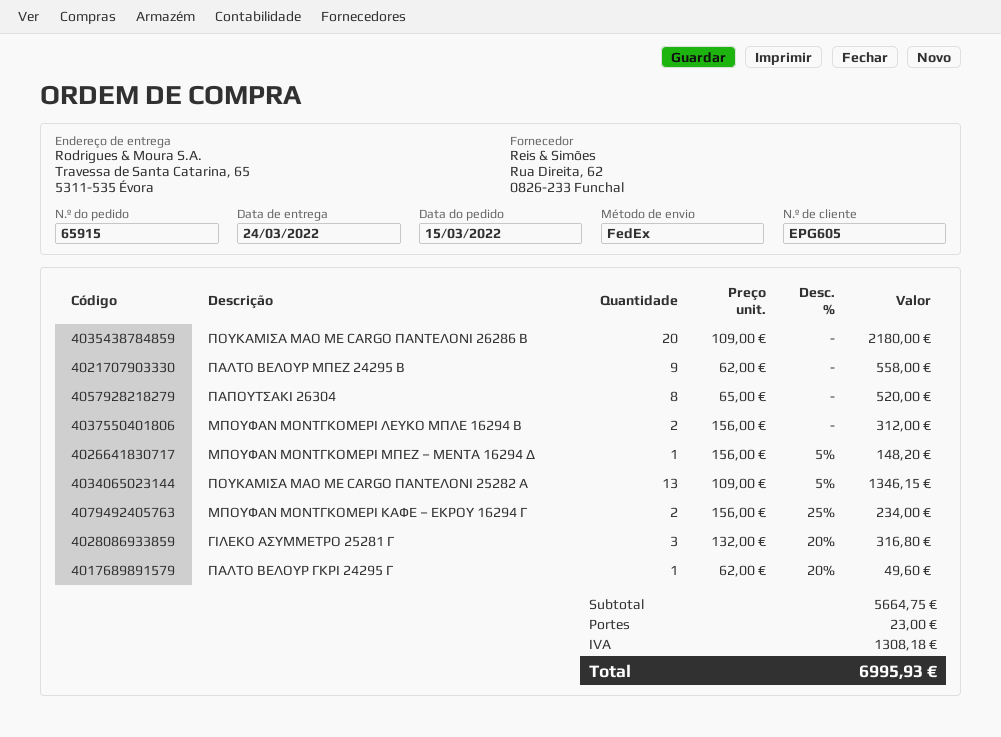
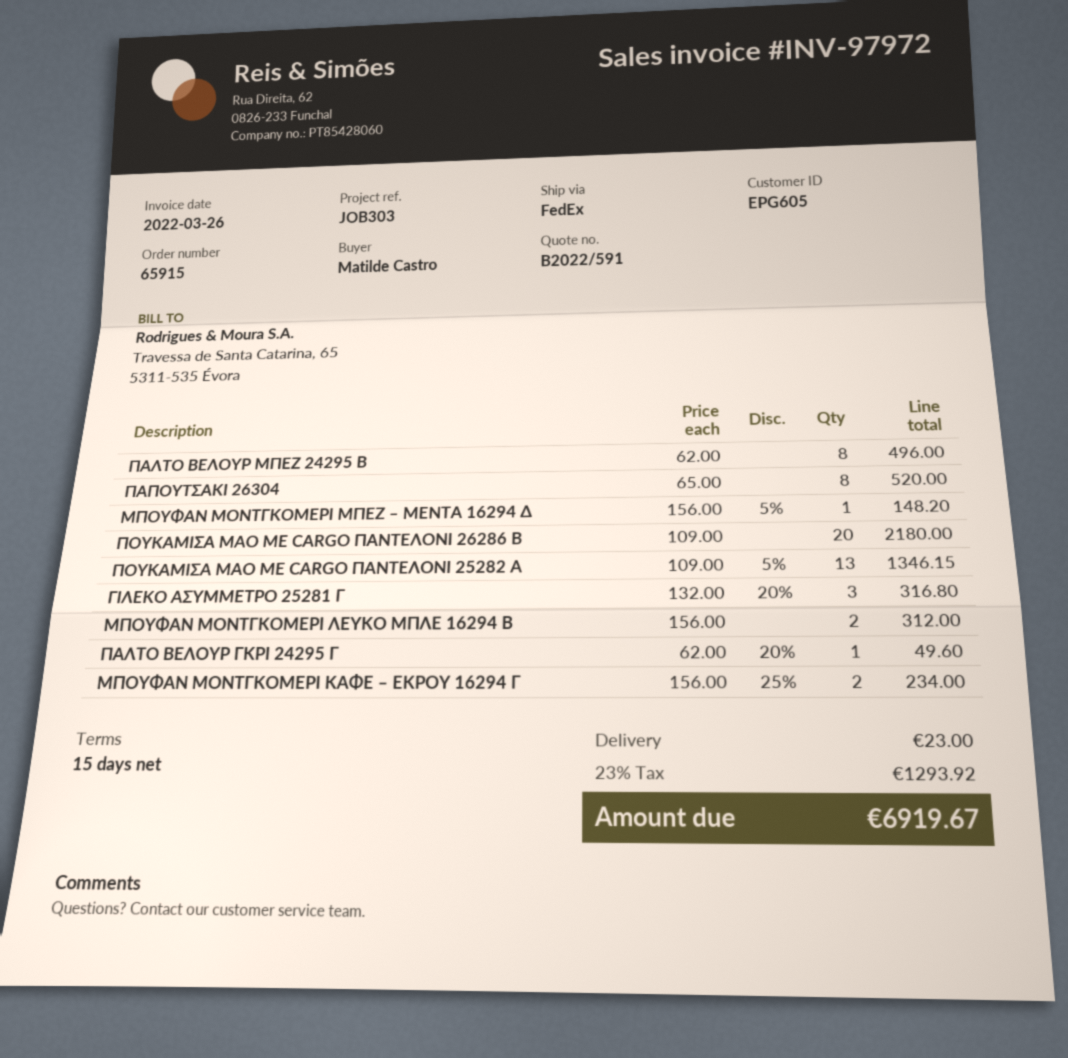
ΠΑΛΤΟ ΒΕΛΟΥΡ ΜΠΕΖ 24295 Β: 9 x 62.00 = 558.00 -> 8 x 62.00 = 496.00
tax: 1308.18 -> 1293.92
total: 6995.93 -> 6919.67

